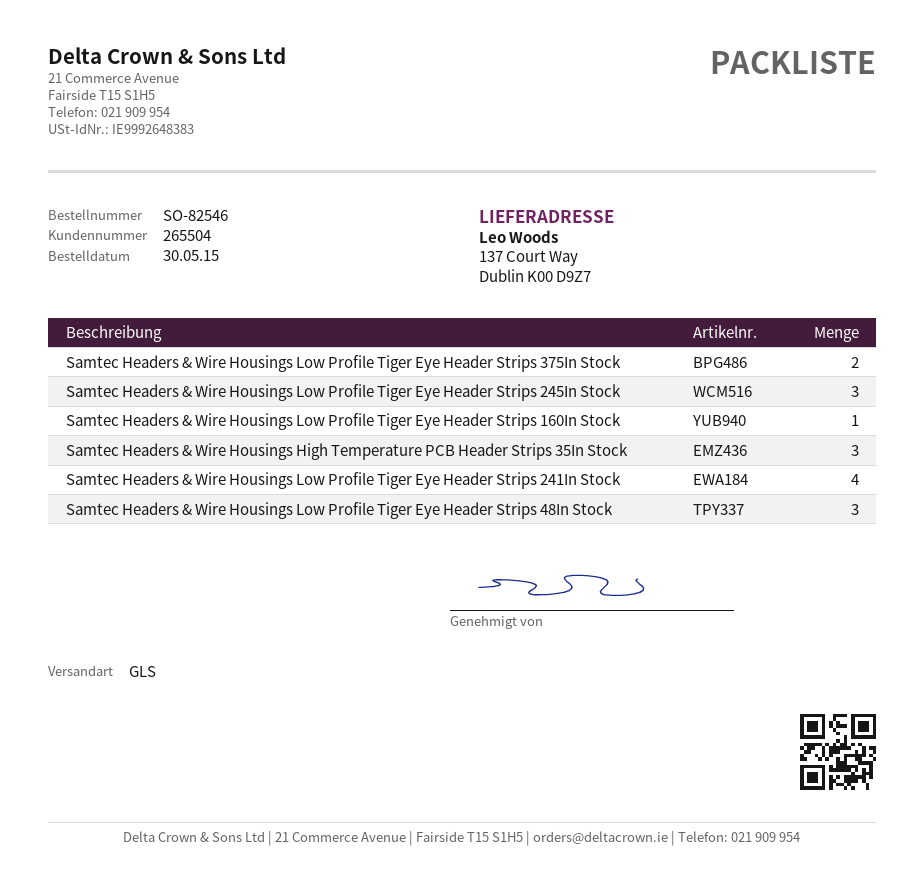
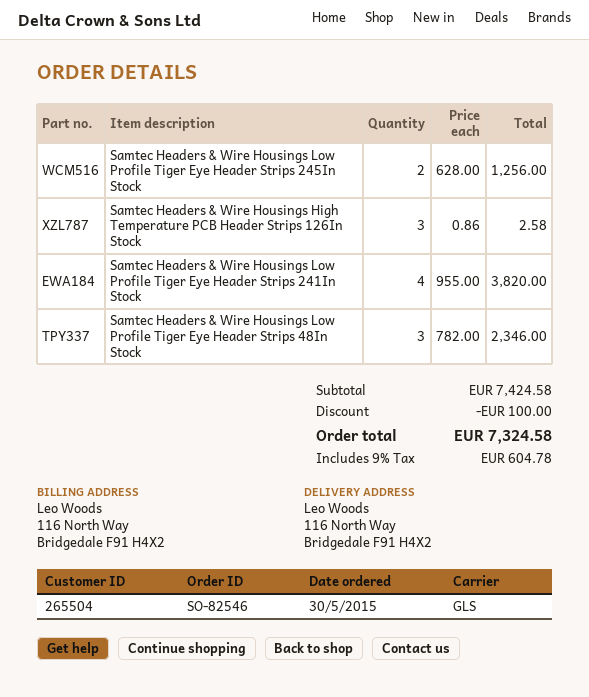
ship to: 137 Court Way, Dublin K00 D9Z7 -> 116 North Way, Bridgedale F91 H4X2
Samtec Headers & Wire Housings Low Profile Tiger Eye Header Strips 375In Stock: 2 -> none
Samtec Headers & Wire Housings Low Profile Tiger Eye Header Strips 245In Stock: 3 -> 2
Samtec Headers & Wire Housings Low Profile Tiger Eye Header Strips 160In Stock: 1 -> none
Samtec Headers & Wire Housings High Temperature PCB Header Strips 35In Stock: 3 -> none
Samtec Headers & Wire Housings High Temperature PCB Header Strips 126In Stock: none -> 3

